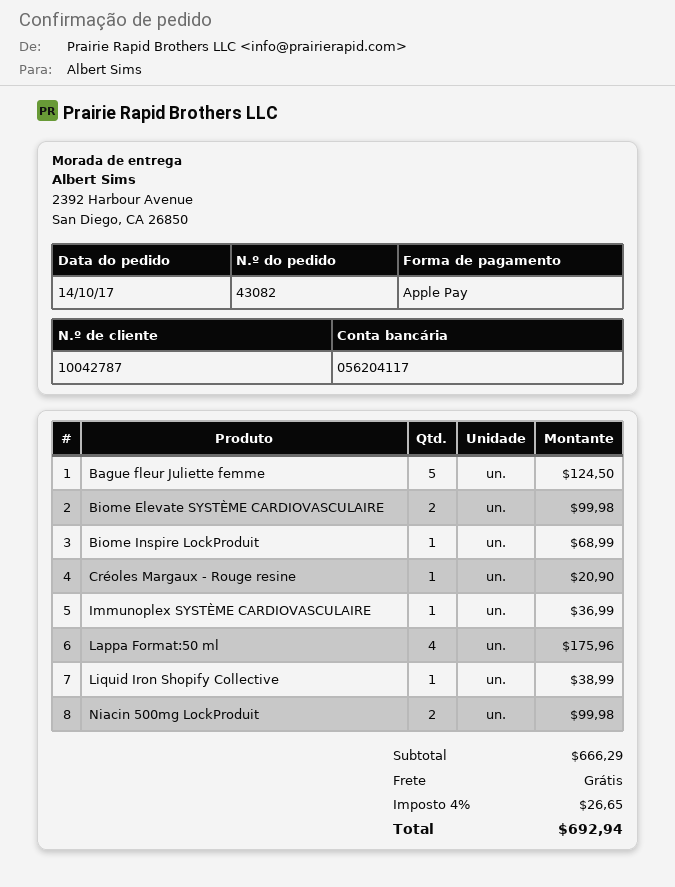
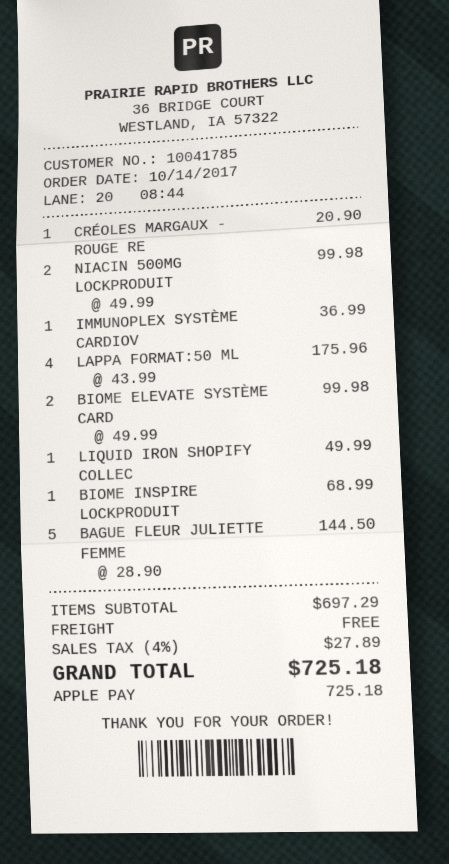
customer number: 10042787 -> 10041785
Bague fleur Juliette femme: 5 for 124.50 -> 5 for 144.50
Liquid Iron Shopify Collective: 1 for 38.99 -> 1 for 49.99
subtotal: 666.29 -> 697.29
tax: 4% = 26.65 -> 4% = 27.89
total: 692.94 -> 725.18

